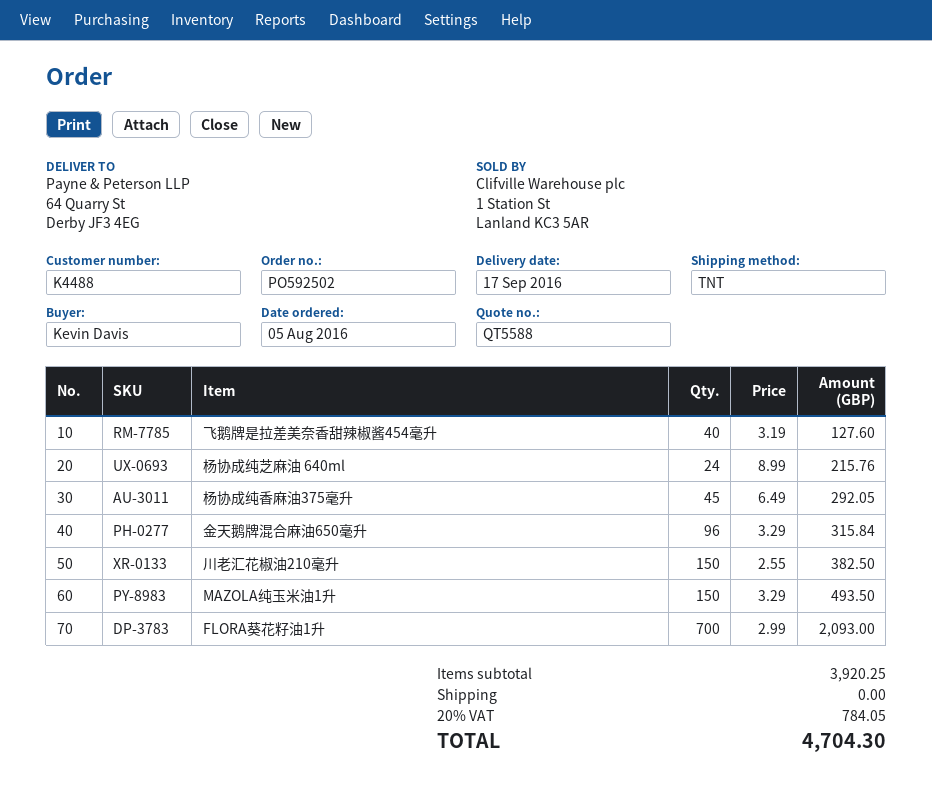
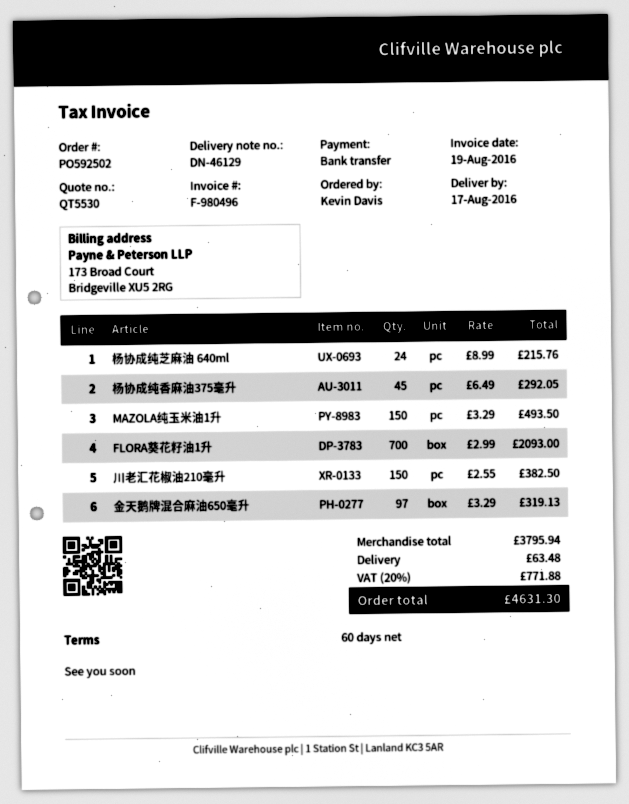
quote number: QT5588 -> QT5530
delivery date: 2016-09-17 -> 2016-08-17
飞鹅牌是拉差美奈香甜辣椒酱454毫升: 40 x 3.19 = 127.60 -> none
金天鹅牌混合麻油650毫升: 96 x 3.29 = 315.84 -> 97 x 3.29 = 319.13
subtotal: 3920.25 -> 3795.94
shipping: 0.00 -> 63.48
tax: 20% = 784.05 -> 20% = 771.88
total: 4704.30 -> 4631.30

